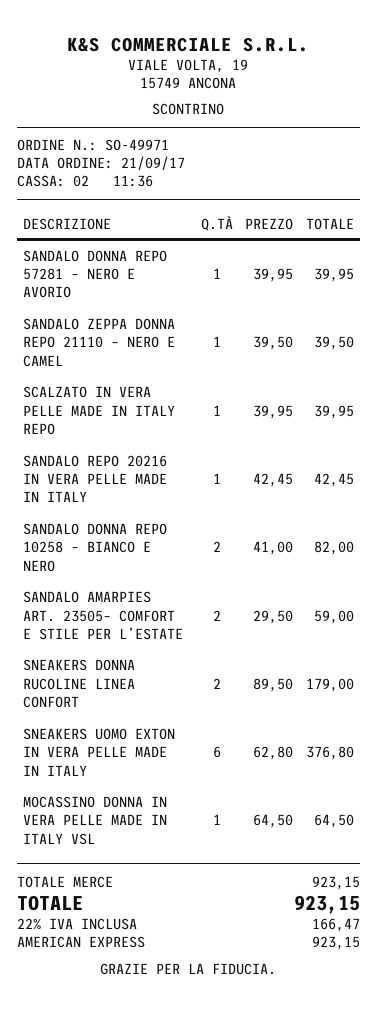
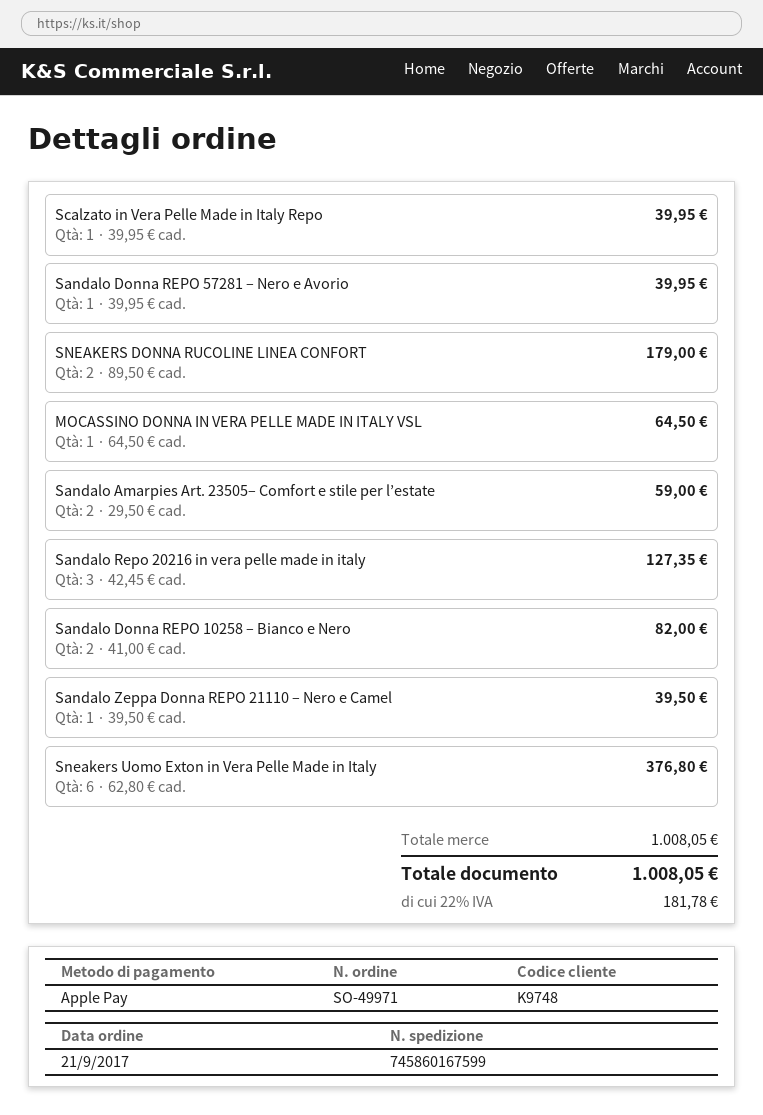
payment method: American Express -> Apple Pay
SANDALO REPO 20216 IN VERA PELLE MADE IN ITALY: 1 x 42.45 = 42.45 -> 3 x 42.45 = 127.35
subtotal: 923.15 -> 1008.05
tax: 22% = 166.47 -> 22% = 181.78
total: 923.15 -> 1008.05

